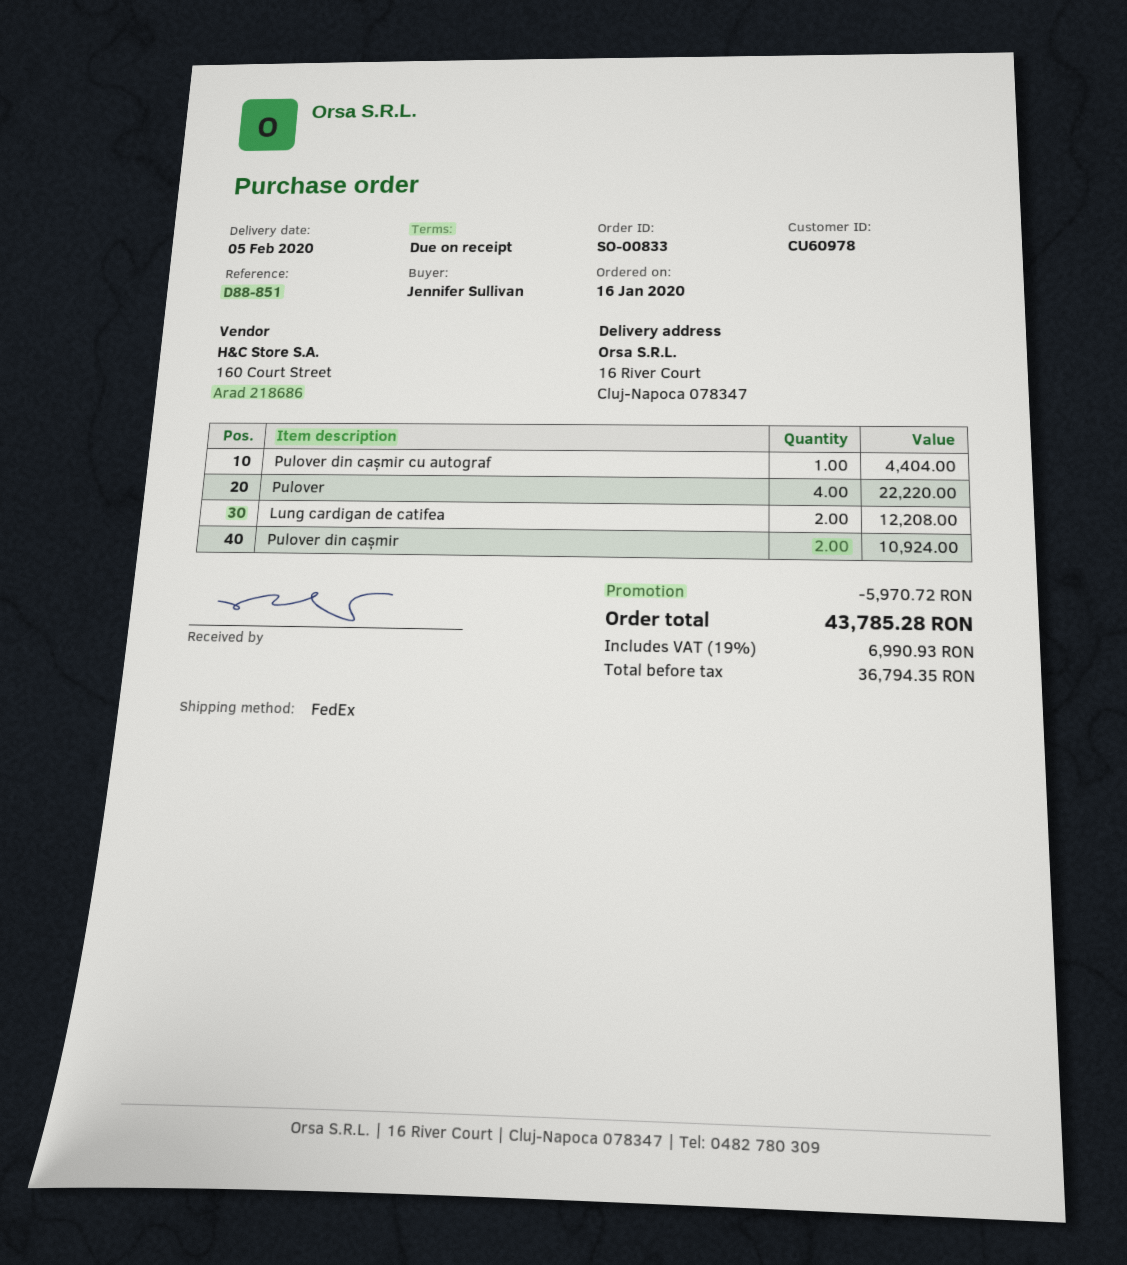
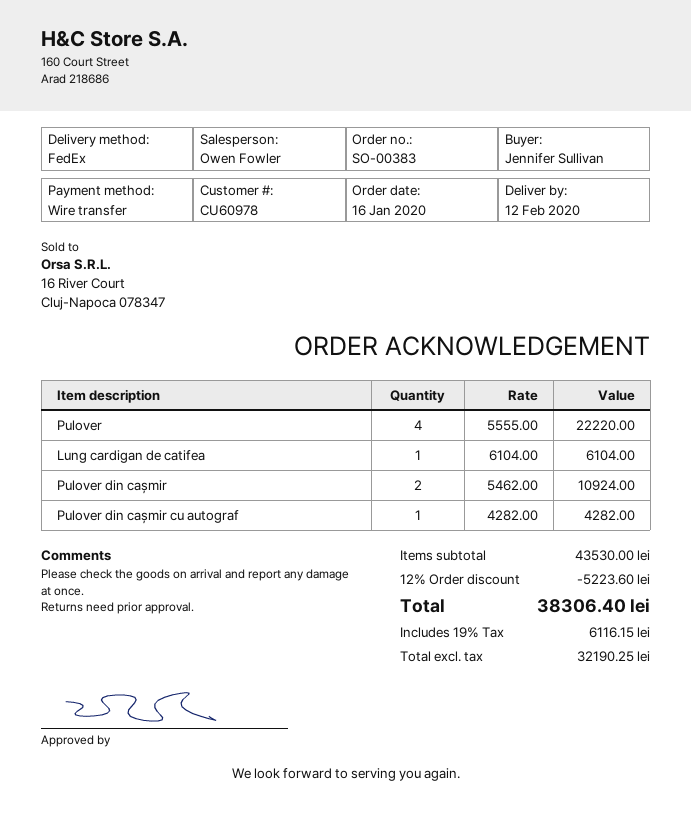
order number: SO-00833 -> SO-00383
delivery date: 2020-02-05 -> 2020-02-12
Pulover din cașmir cu autograf: 1 for 4404.00 -> 1 for 4282.00
Lung cardigan de catifea: 2 for 12208.00 -> 1 for 6104.00
discount: 5970.72 -> 5223.60
net: 36794.35 -> 32190.25
tax: 19% = 6990.93 -> 19% = 6116.15
total: 43785.28 -> 38306.40

